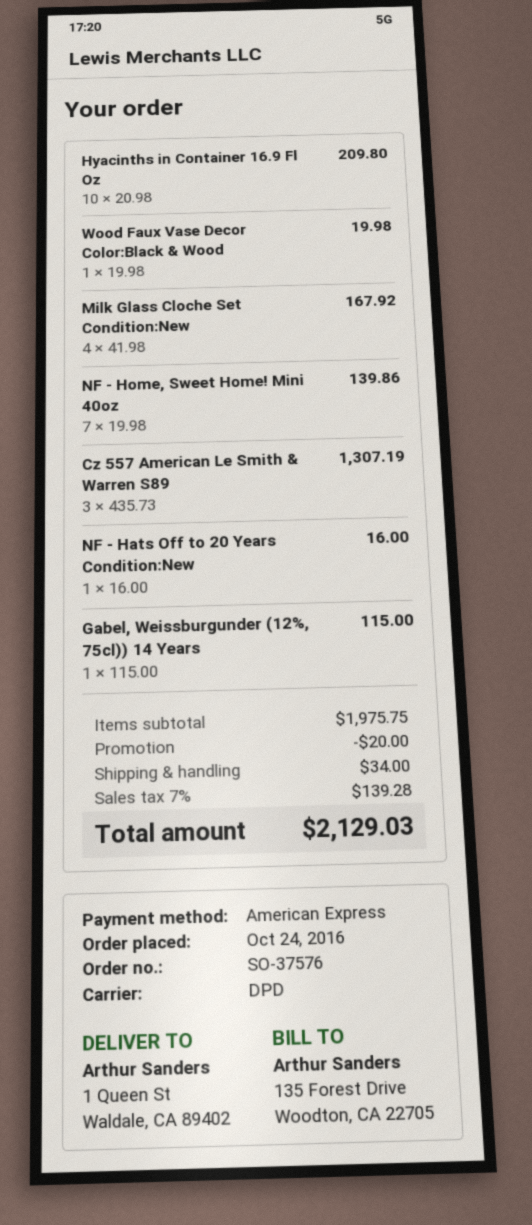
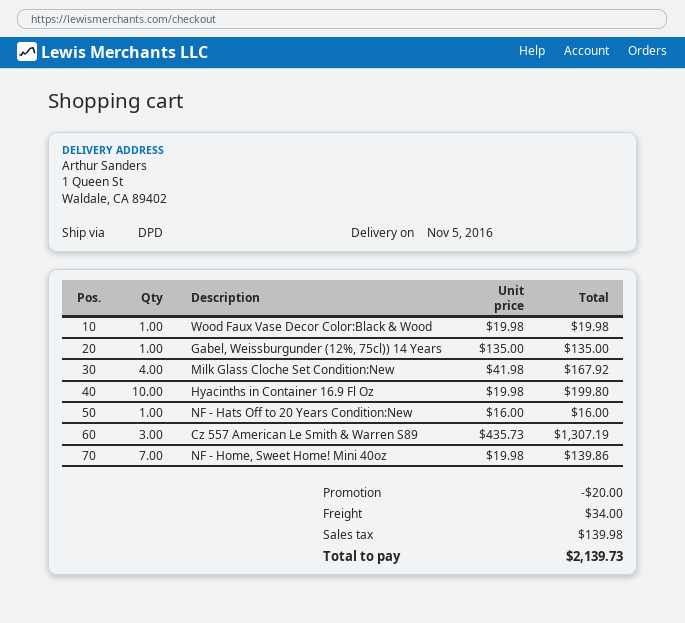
Hyacinths in Container 16.9 Fl Oz: 10 x 20.98 = 209.80 -> 10 x 19.98 = 199.80
Gabel, Weissburgunder (12%, 75cl)) 14 Years: 1 x 115.00 = 115.00 -> 1 x 135.00 = 135.00
tax: 139.28 -> 139.98
total: 2129.03 -> 2139.73

